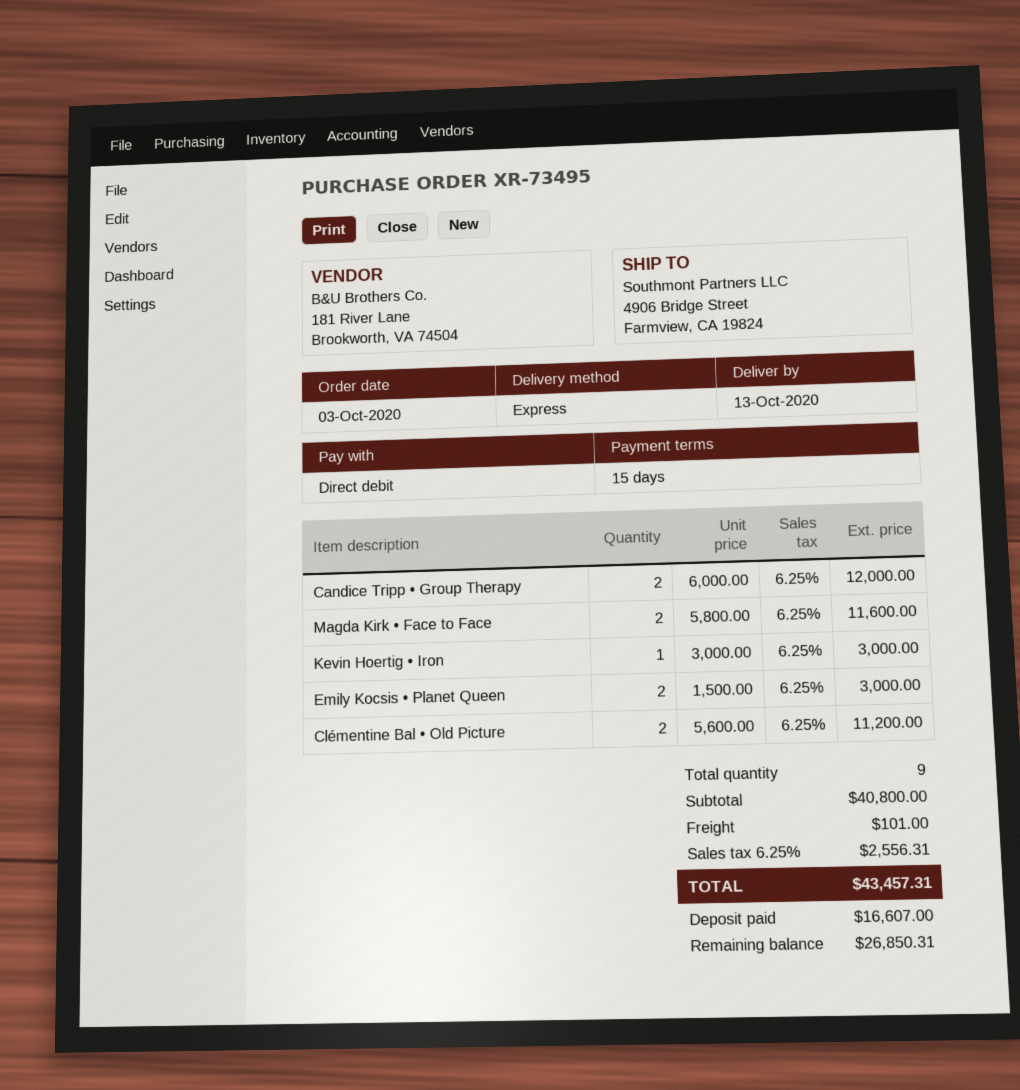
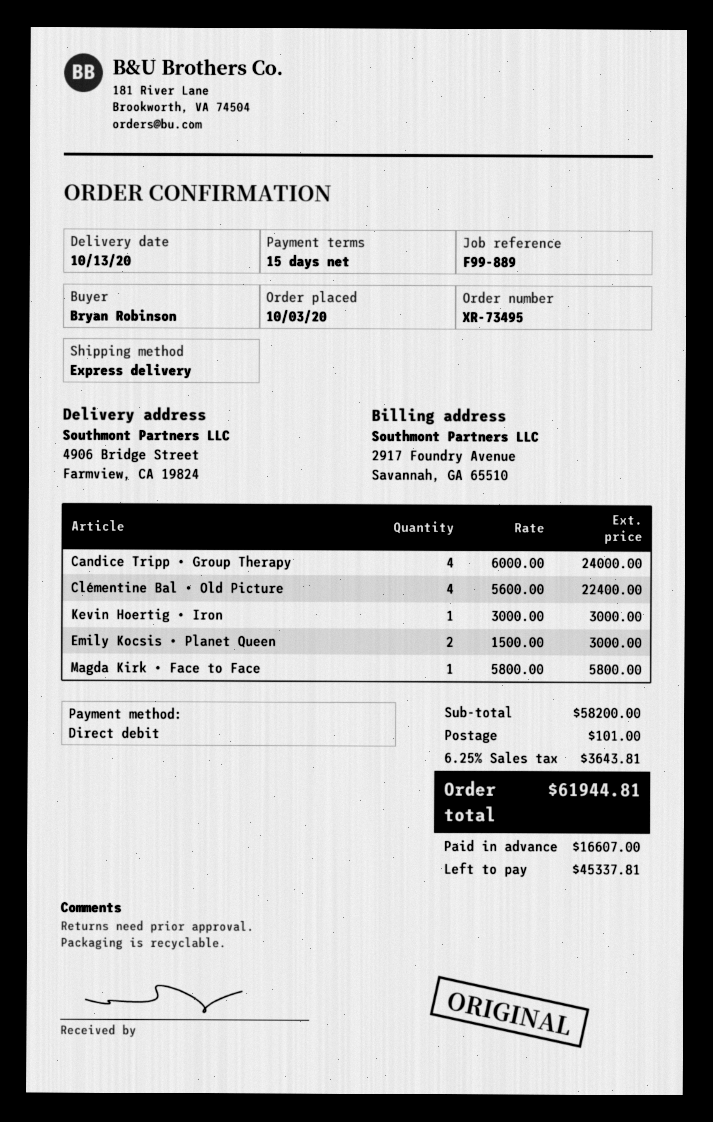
Candice Tripp • Group Therapy: 2 x 6000.00 = 12000.00 -> 4 x 6000.00 = 24000.00
Magda Kirk • Face to Face: 2 x 5800.00 = 11600.00 -> 1 x 5800.00 = 5800.00
Clémentine Bal • Old Picture: 2 x 5600.00 = 11200.00 -> 4 x 5600.00 = 22400.00
subtotal: 40800.00 -> 58200.00
tax: 6.25% = 2556.31 -> 6.25% = 3643.81
total: 43457.31 -> 61944.81
balance: 26850.31 -> 45337.81

